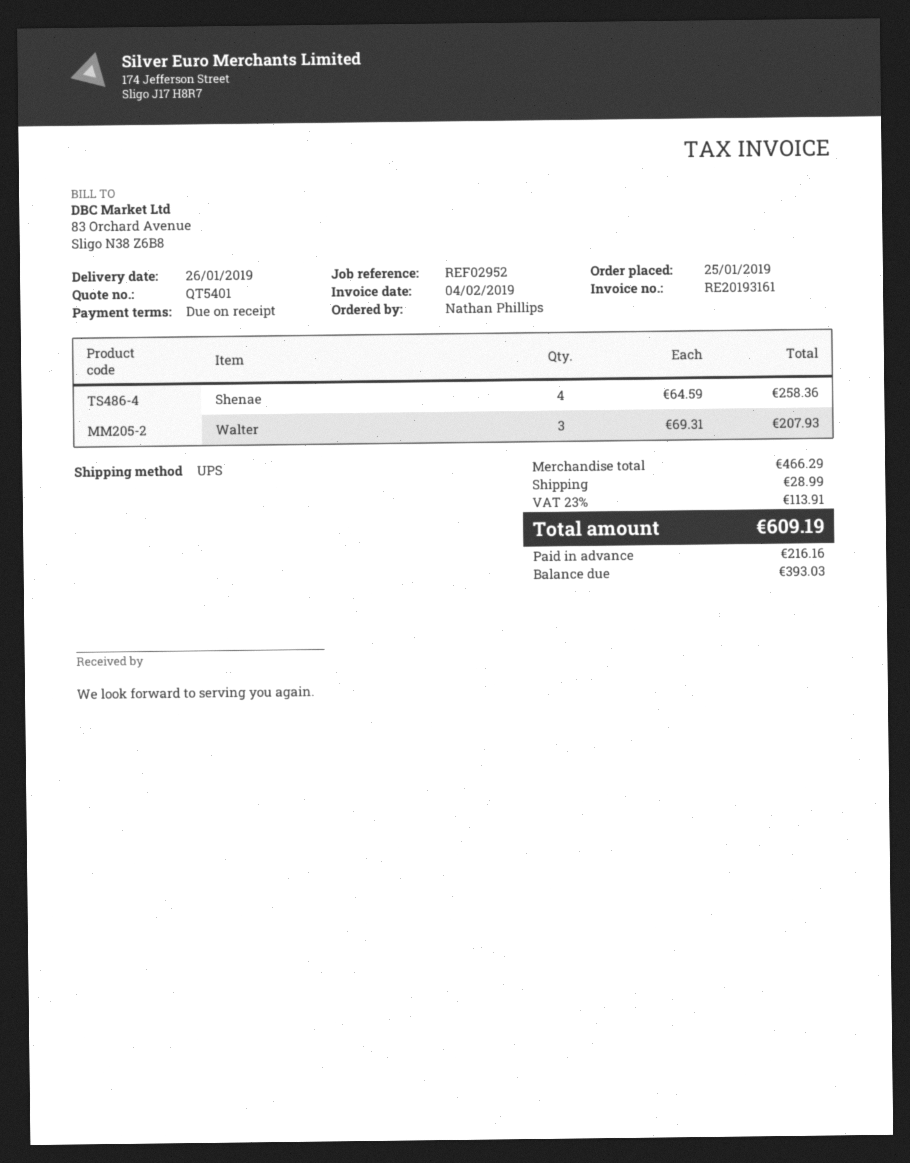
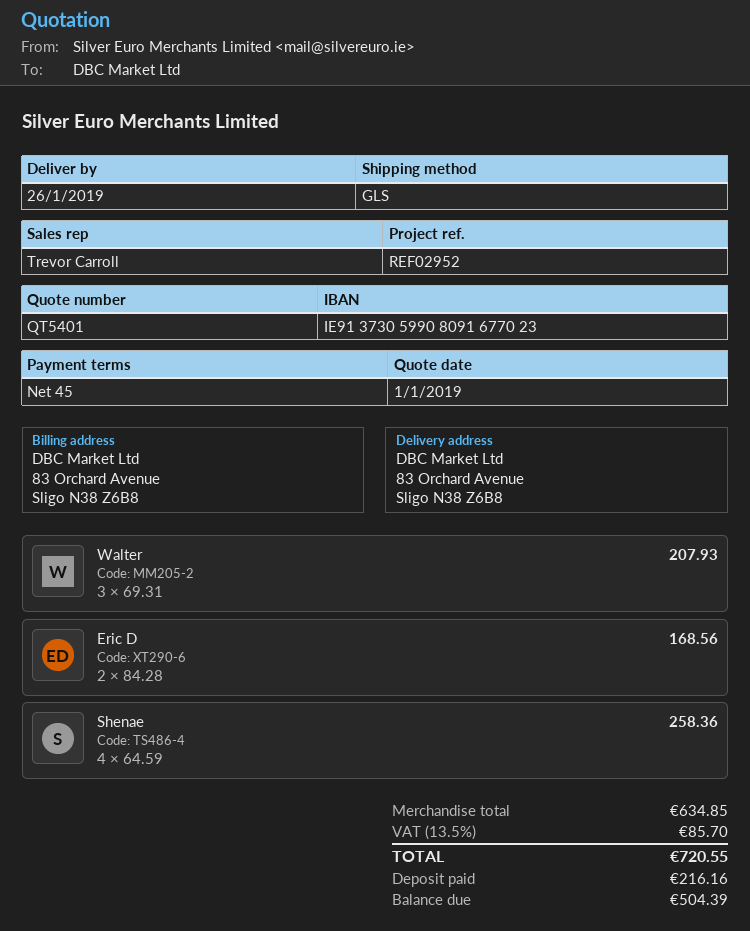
payment terms: on receipt -> 45 days
shipping method: UPS -> GLS
Eric D: none -> 2 x 84.28 = 168.56
subtotal: 466.29 -> 634.85
shipping: 28.99 -> none
tax: 23% = 113.91 -> 13.5% = 85.70
total: 609.19 -> 720.55
balance: 393.03 -> 504.39

